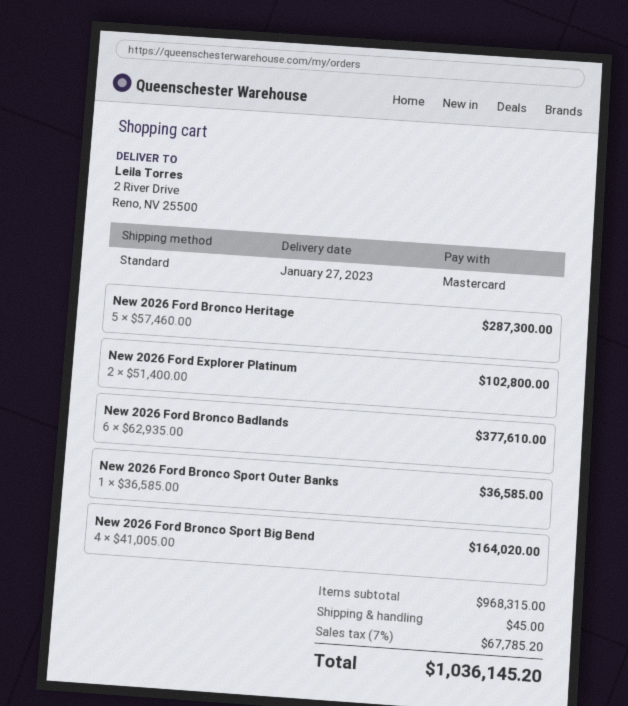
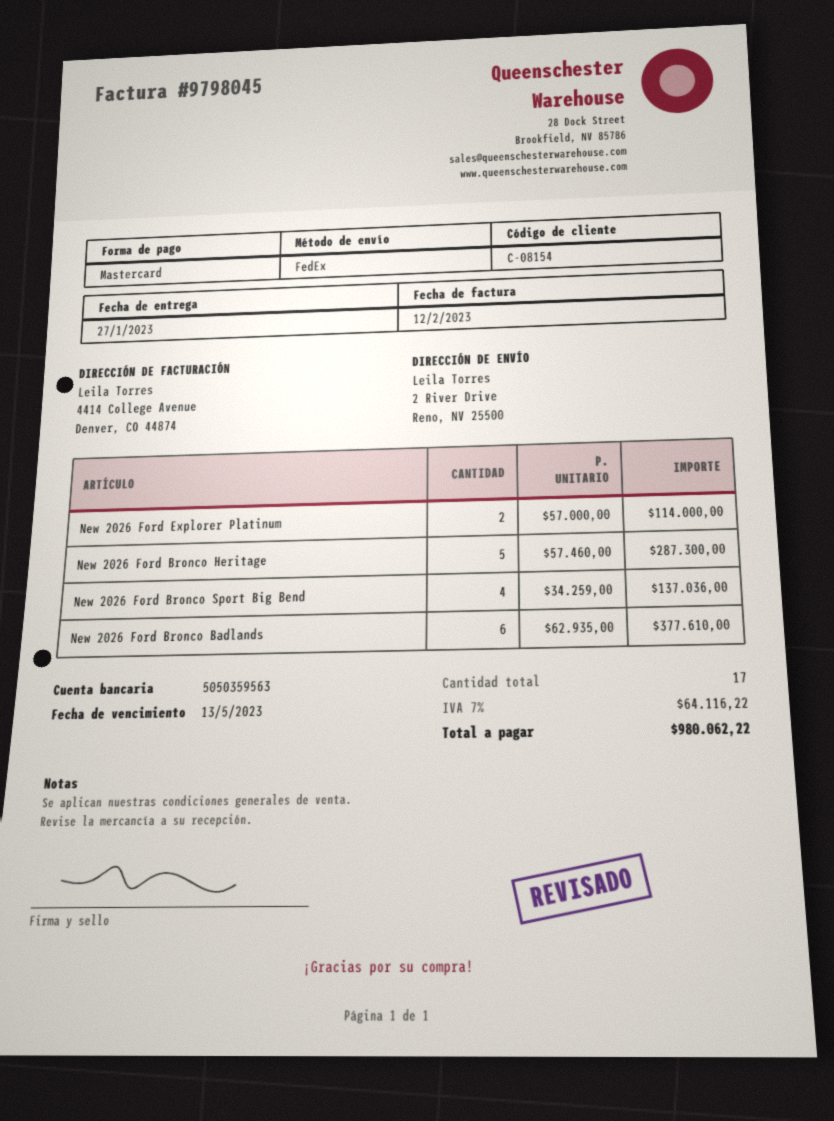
shipping method: standard -> FedEx
New 2026 Ford Explorer Platinum: 2 x 51400.00 = 102800.00 -> 2 x 57000.00 = 114000.00
New 2026 Ford Bronco Sport Outer Banks: 1 x 36585.00 = 36585.00 -> none
New 2026 Ford Bronco Sport Big Bend: 4 x 41005.00 = 164020.00 -> 4 x 34259.00 = 137036.00
shipping: 45.00 -> none
tax: 7% = 67785.20 -> 7% = 64116.22
total: 1036145.20 -> 980062.22

